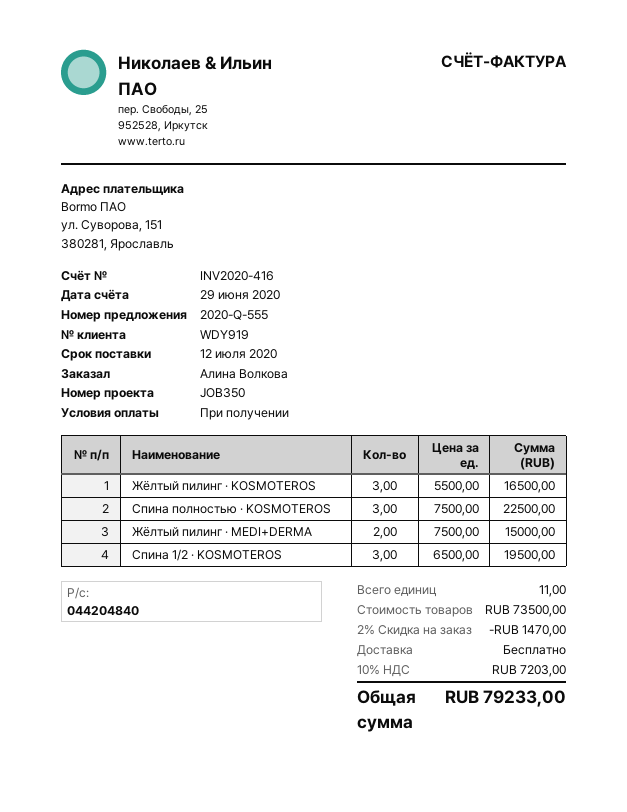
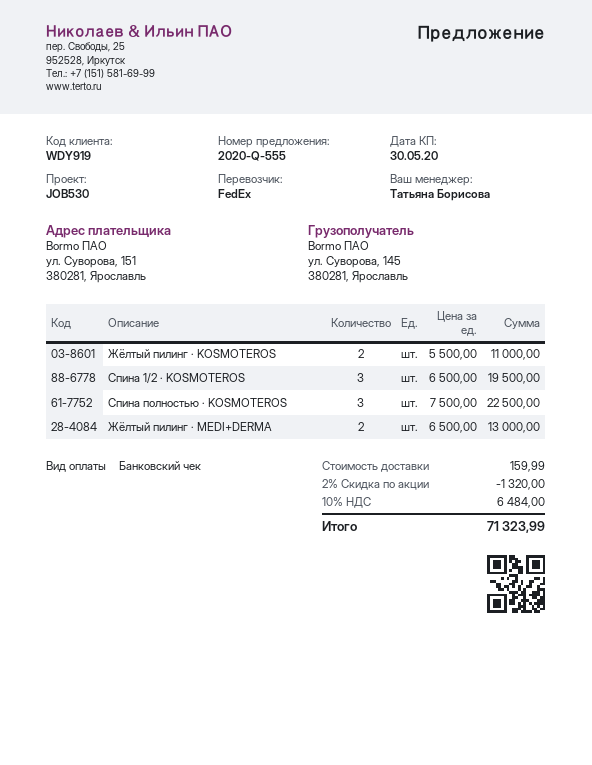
reference: JOB350 -> JOB530
Жёлтый пилинг · KOSMOTEROS: 3 x 5500.00 = 16500.00 -> 2 x 5500.00 = 11000.00
Жёлтый пилинг · MEDI+DERMA: 2 x 7500.00 = 15000.00 -> 2 x 6500.00 = 13000.00
discount: 2% = 1470.00 -> 2% = 1320.00
shipping: 0.00 -> 159.99
tax: 10% = 7203.00 -> 10% = 6484.00
total: 79233.00 -> 71323.99

